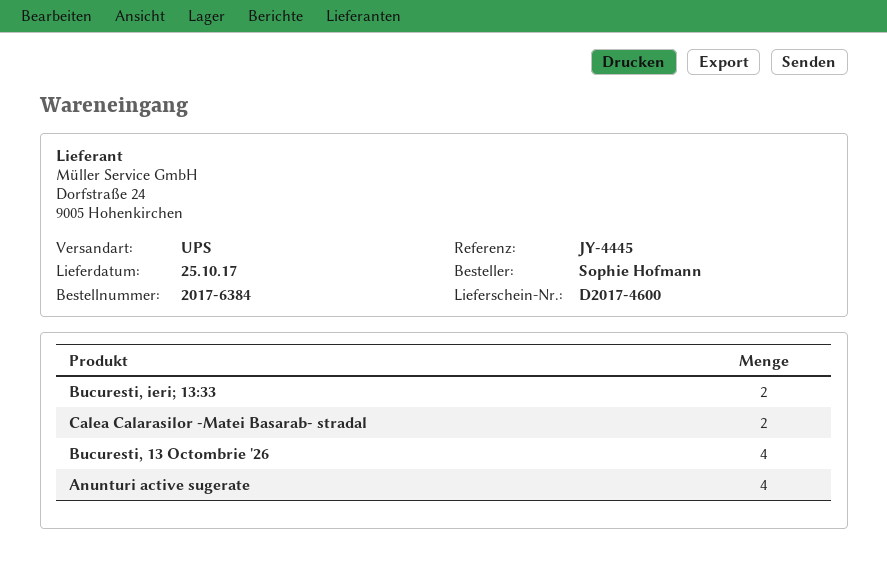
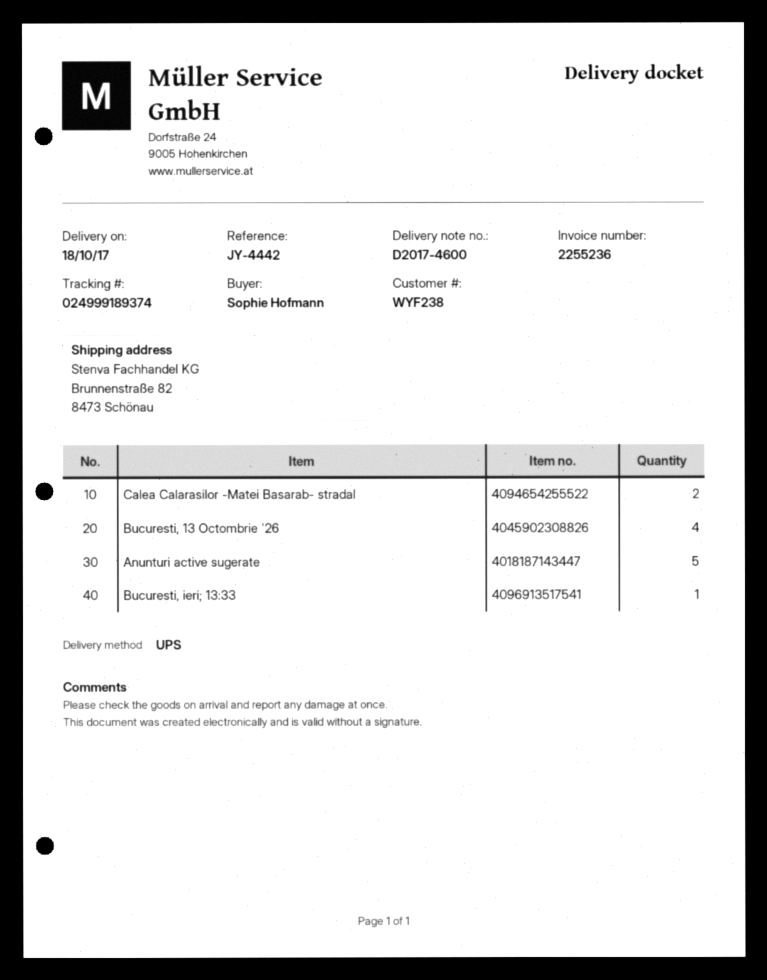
delivery date: 2017-10-25 -> 2017-10-18
reference: JY-4445 -> JY-4442
Bucuresti, ieri; 13:33: 2 -> 1
Anunturi active sugerate: 4 -> 5

